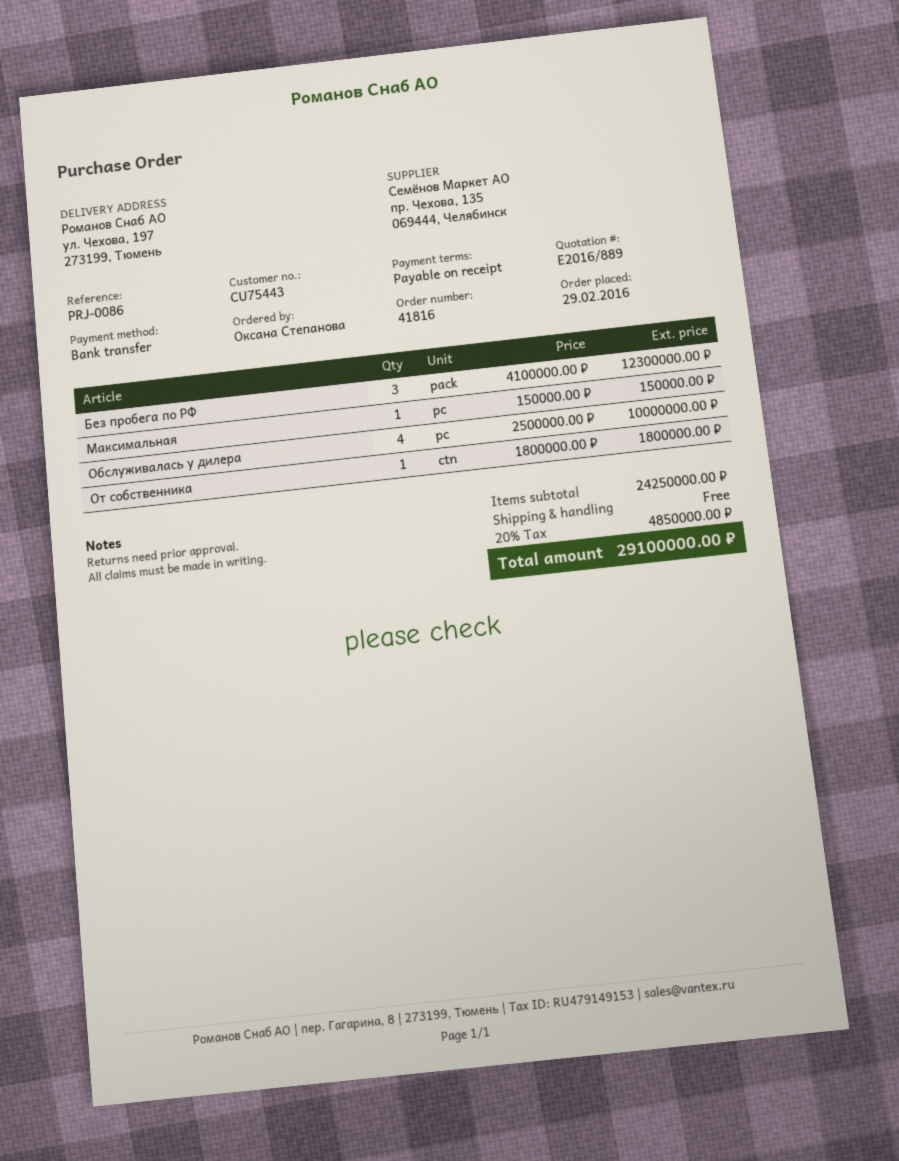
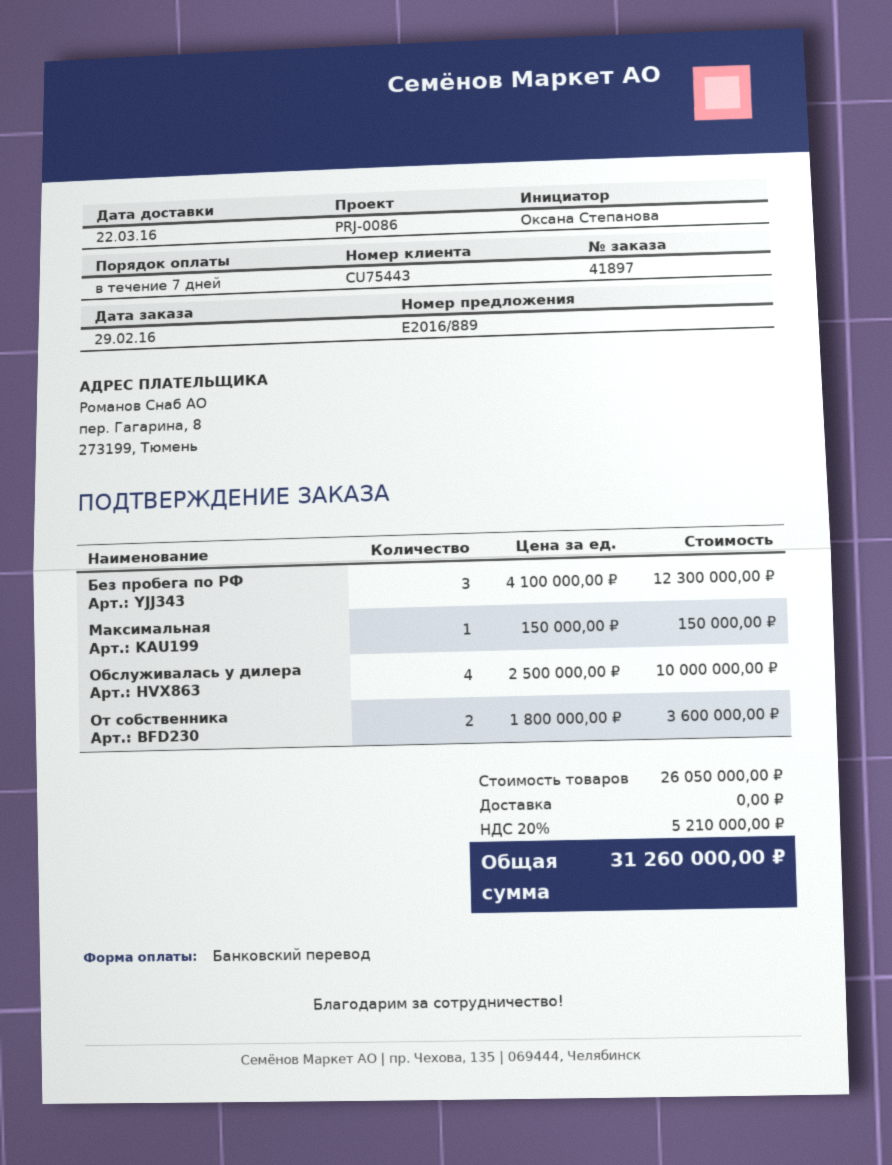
order number: 41816 -> 41897
payment terms: on receipt -> 7 days
От собственника: 1 x 1800000.00 = 1800000.00 -> 2 x 1800000.00 = 3600000.00
subtotal: 24250000.00 -> 26050000.00
tax: 20% = 4850000.00 -> 20% = 5210000.00
total: 29100000.00 -> 31260000.00

